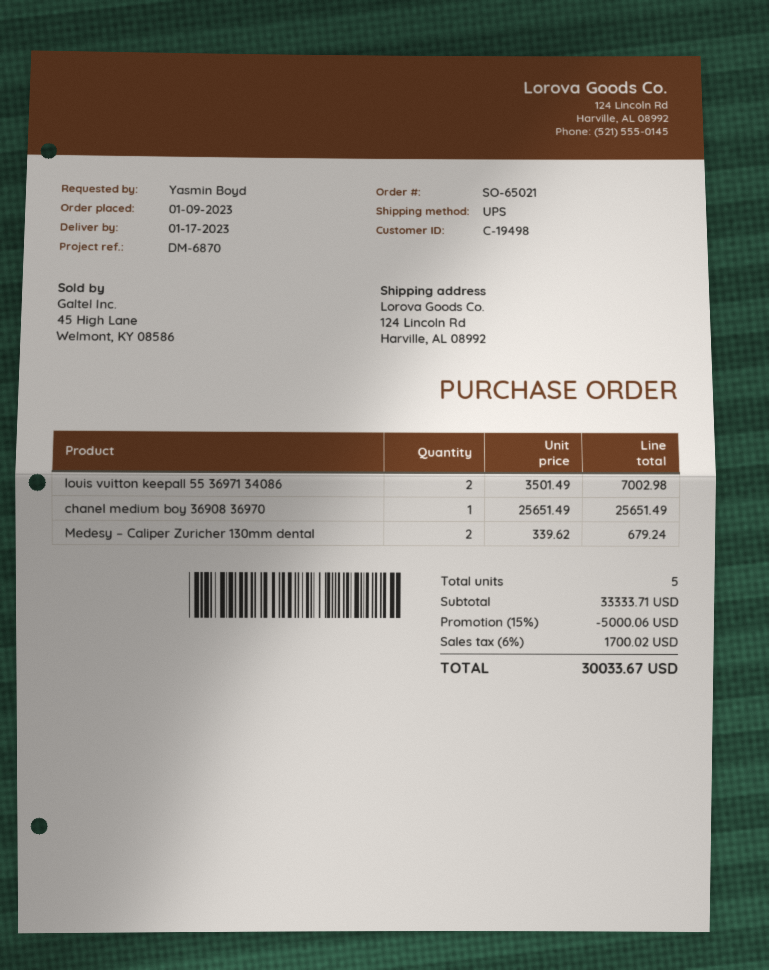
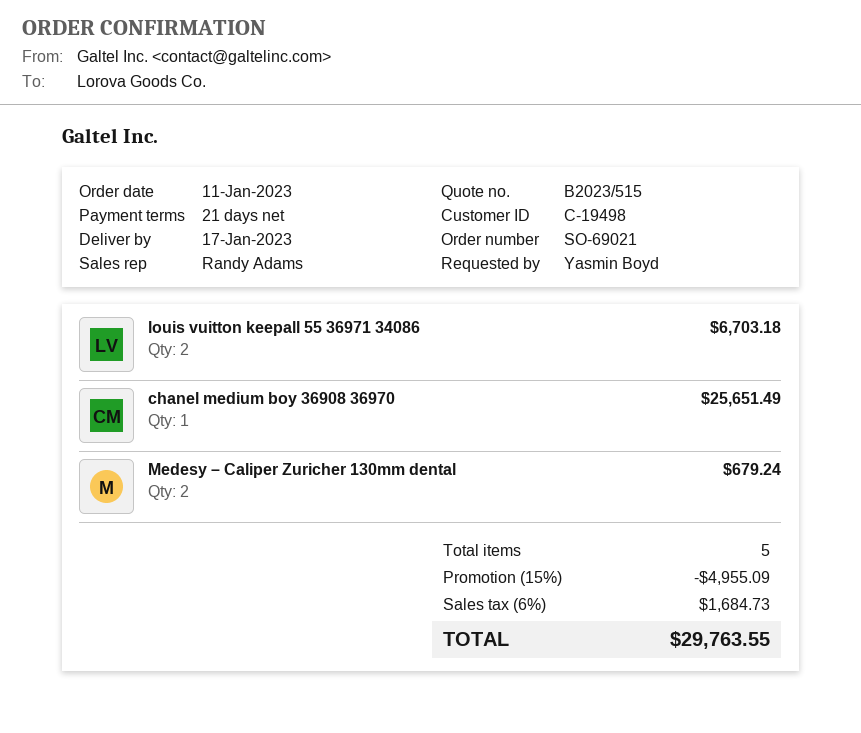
order number: SO-65021 -> SO-69021
order date: 2023-01-09 -> 2023-01-11
louis vuitton keepall 55 36971 34086: 2 for 7002.98 -> 2 for 6703.18
discount: 15% = 5000.06 -> 15% = 4955.09
tax: 6% = 1700.02 -> 6% = 1684.73
total: 30033.67 -> 29763.55

